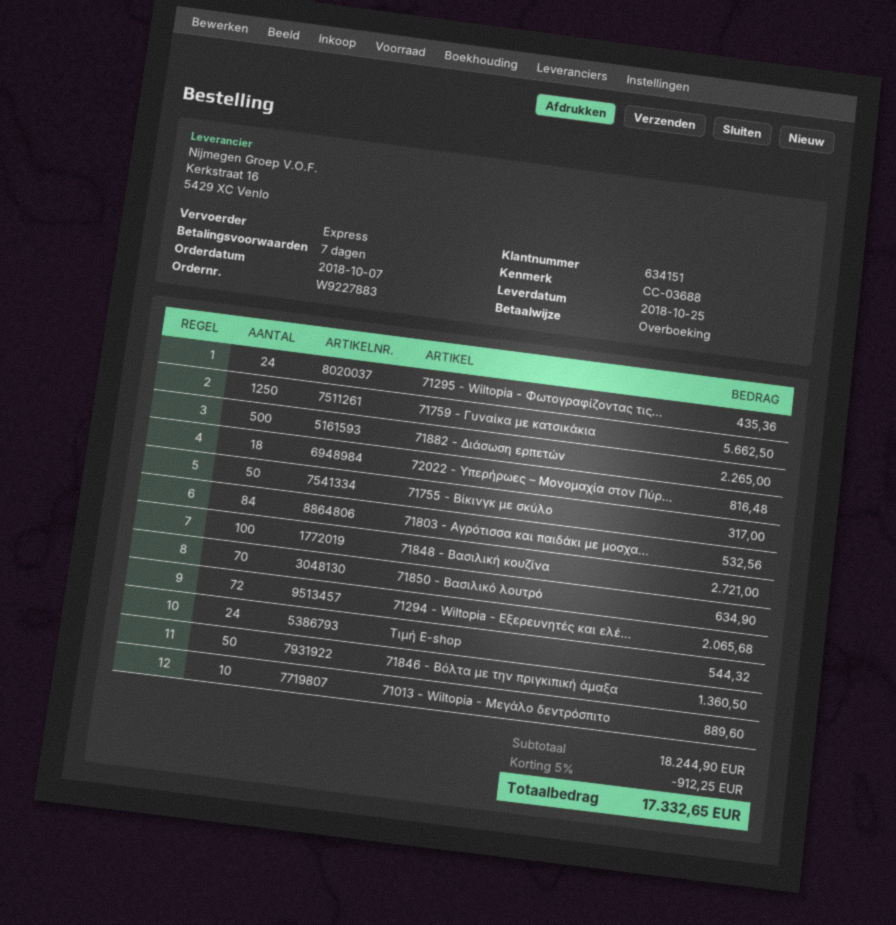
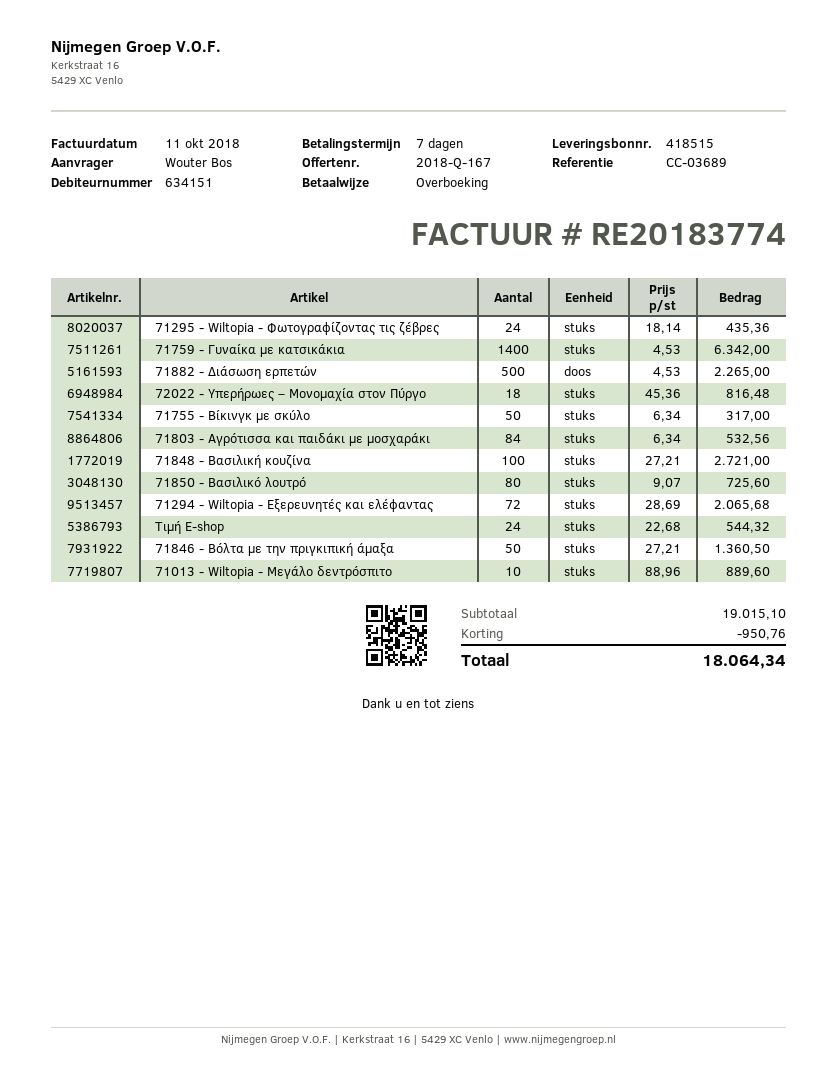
reference: CC-03688 -> CC-03689
71759 - Γυναίκα με κατσικάκια: 1250 for 5662.50 -> 1400 for 6342.00
71850 - Βασιλικό λουτρό: 70 for 634.90 -> 80 for 725.60
subtotal: 18244.90 -> 19015.10
discount: 912.25 -> 950.76
total: 17332.65 -> 18064.34

